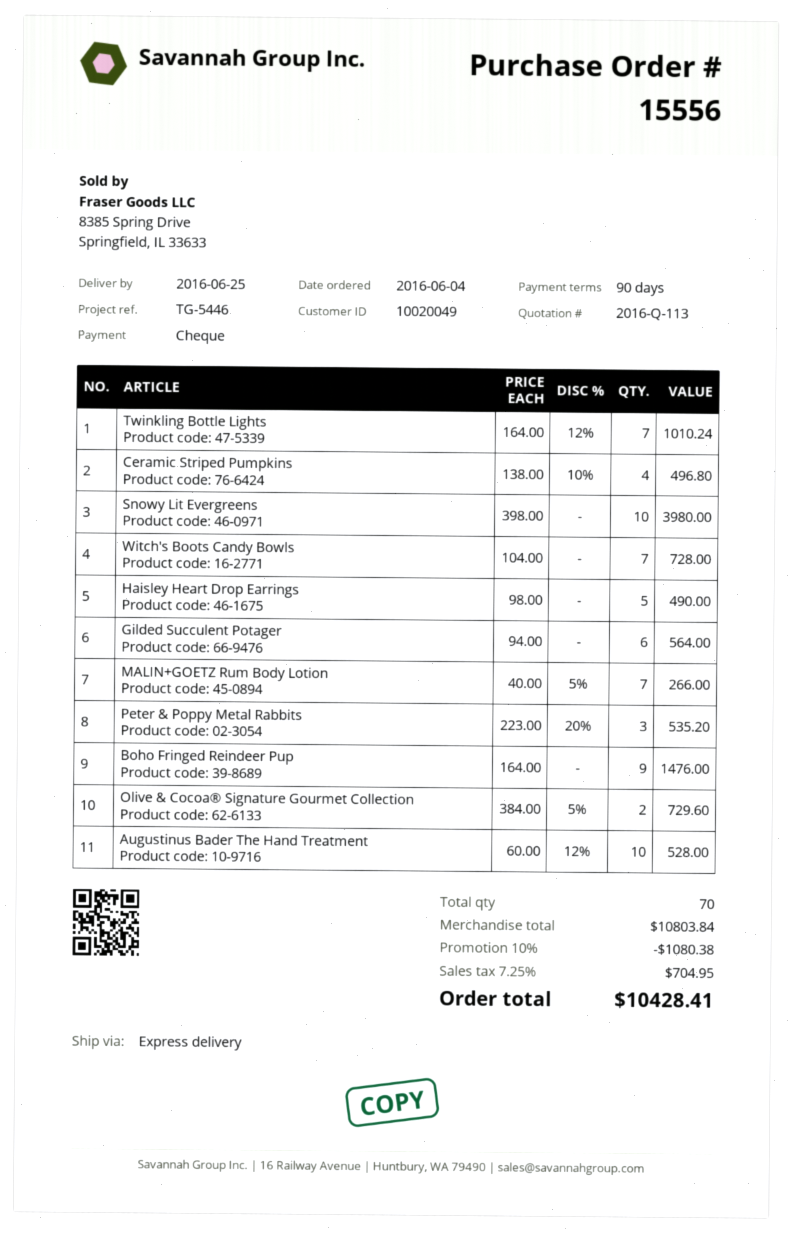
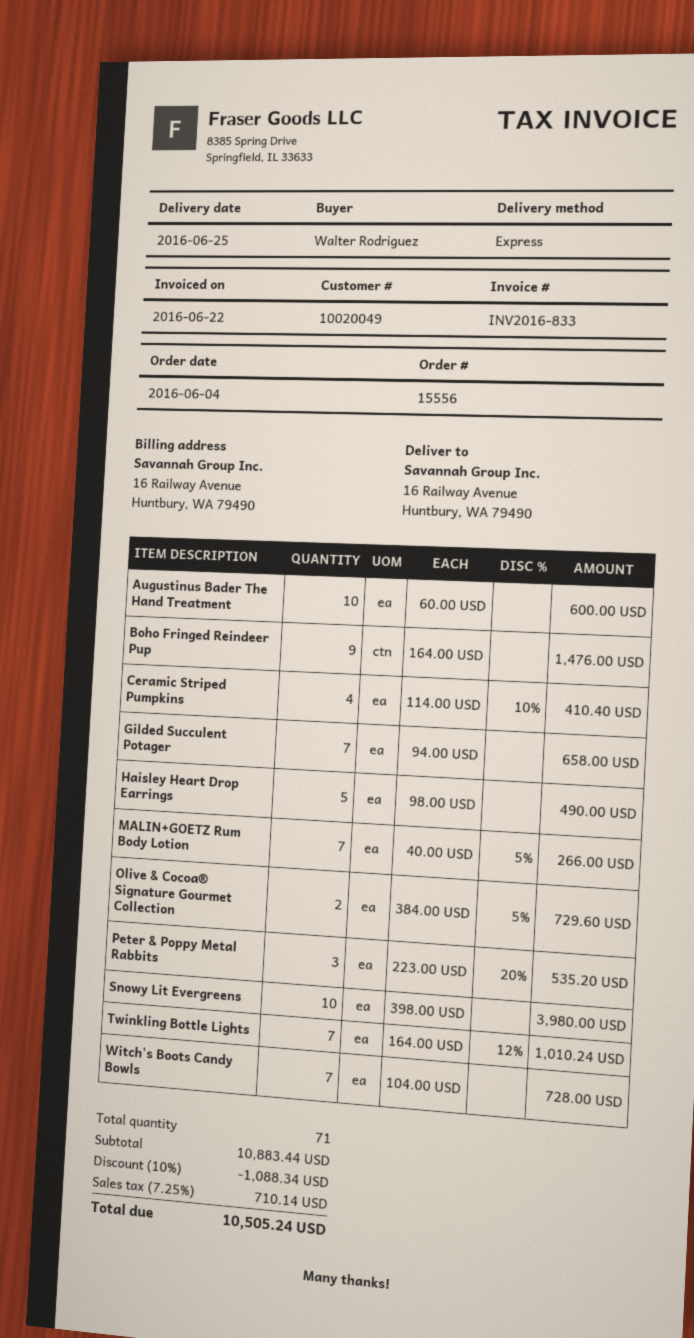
Ceramic Striped Pumpkins: 4 x 138.00 - 10% = 496.80 -> 4 x 114.00 - 10% = 410.40
Gilded Succulent Potager: 6 x 94.00 = 564.00 -> 7 x 94.00 = 658.00
Augustinus Bader The Hand Treatment: 10 x 60.00 - 12% = 528.00 -> 10 x 60.00 = 600.00
total quantity: 70 -> 71
subtotal: 10803.84 -> 10883.44
discount: 10% = 1080.38 -> 10% = 1088.34
tax: 7.25% = 704.95 -> 7.25% = 710.14
total: 10428.41 -> 10505.24

